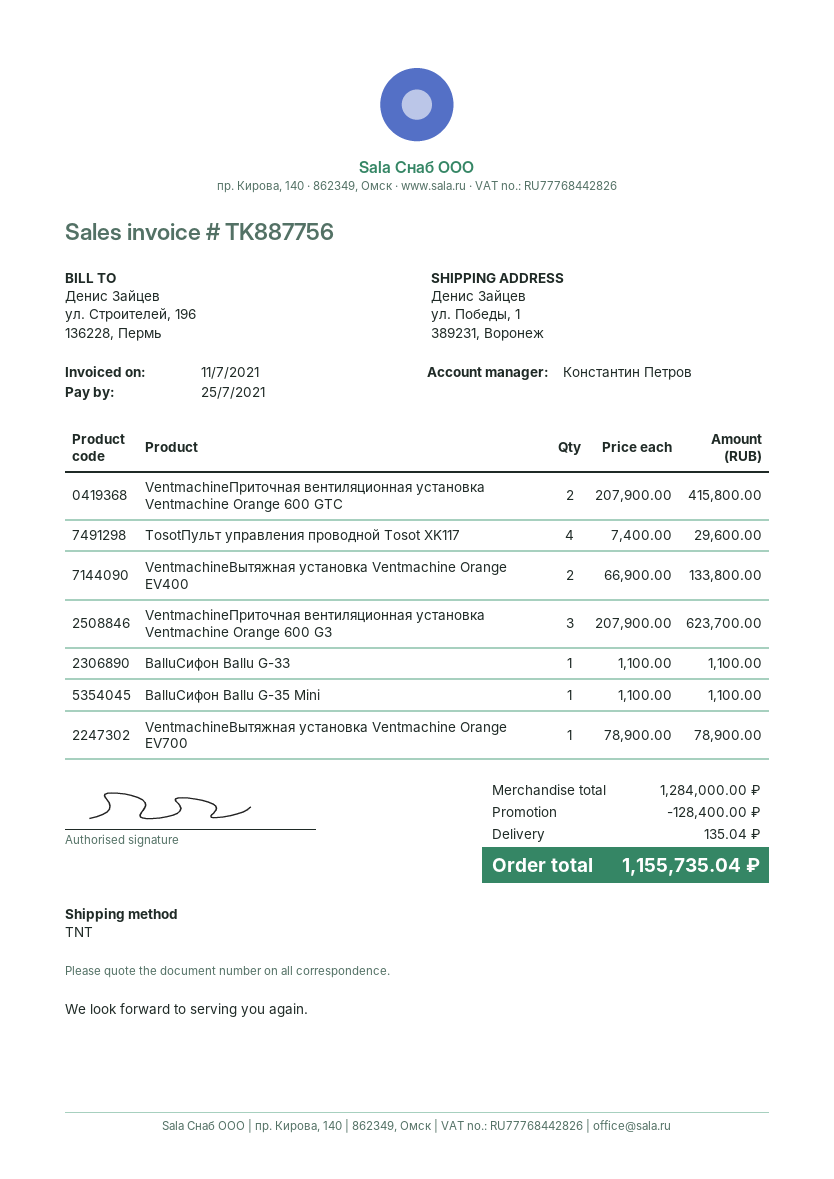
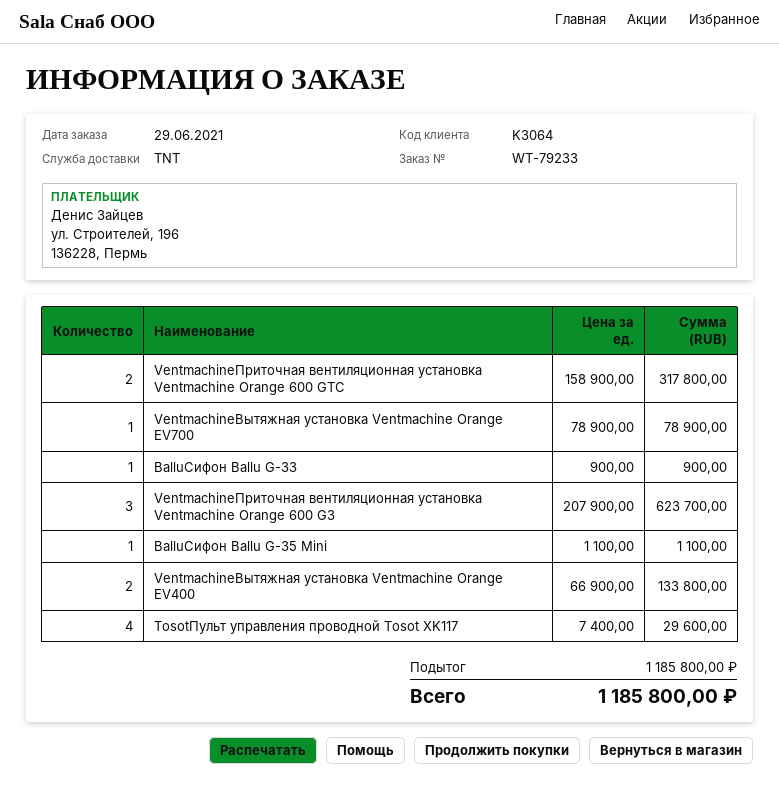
VentmachineПриточная вентиляционная установка Ventmachine Orange 600 GTC: 2 x 207900.00 = 415800.00 -> 2 x 158900.00 = 317800.00
BalluСифон Ballu G-33: 1 x 1100.00 = 1100.00 -> 1 x 900.00 = 900.00
subtotal: 1284000.00 -> 1185800.00
discount: 128400.00 -> none
shipping: 135.04 -> none
total: 1155735.04 -> 1185800.00

